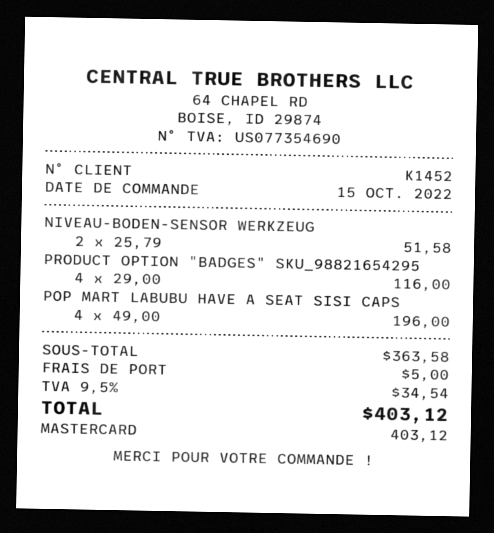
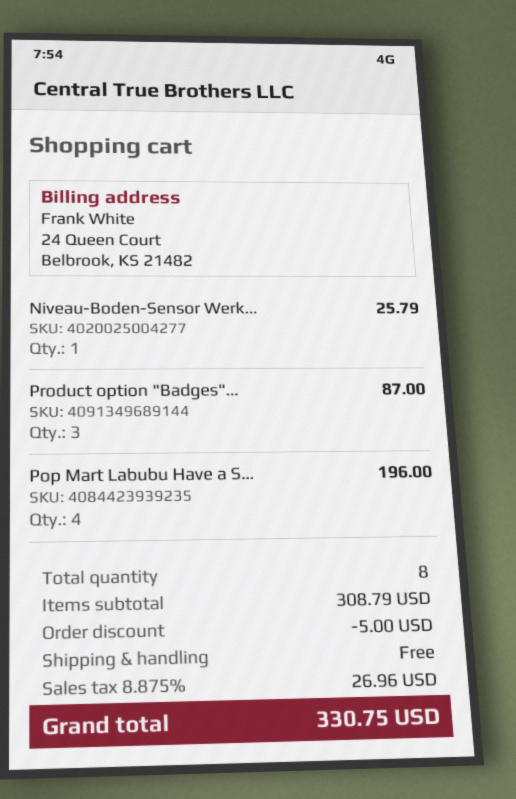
NIVEAU-BODEN-SENSOR WERKZEUG: 2 for 51.58 -> 1 for 25.79
PRODUCT OPTION "BADGES" SKU_98821654295: 4 for 116.00 -> 3 for 87.00
subtotal: 363.58 -> 308.79
discount: none -> 5.00
shipping: 5.00 -> 0.00
tax: 9.5% = 34.54 -> 8.875% = 26.96
total: 403.12 -> 330.75

